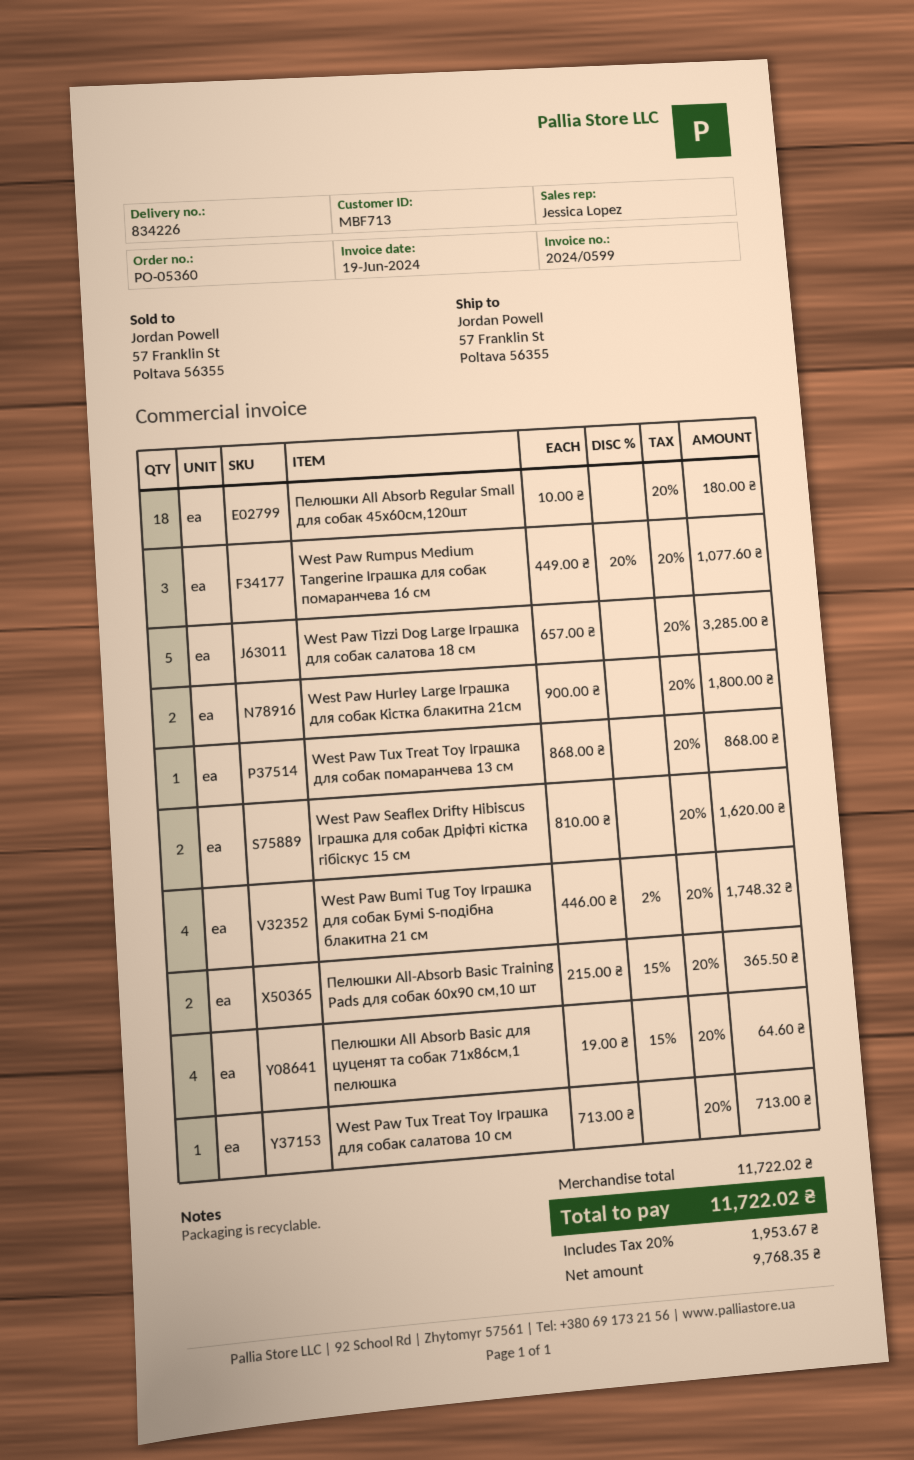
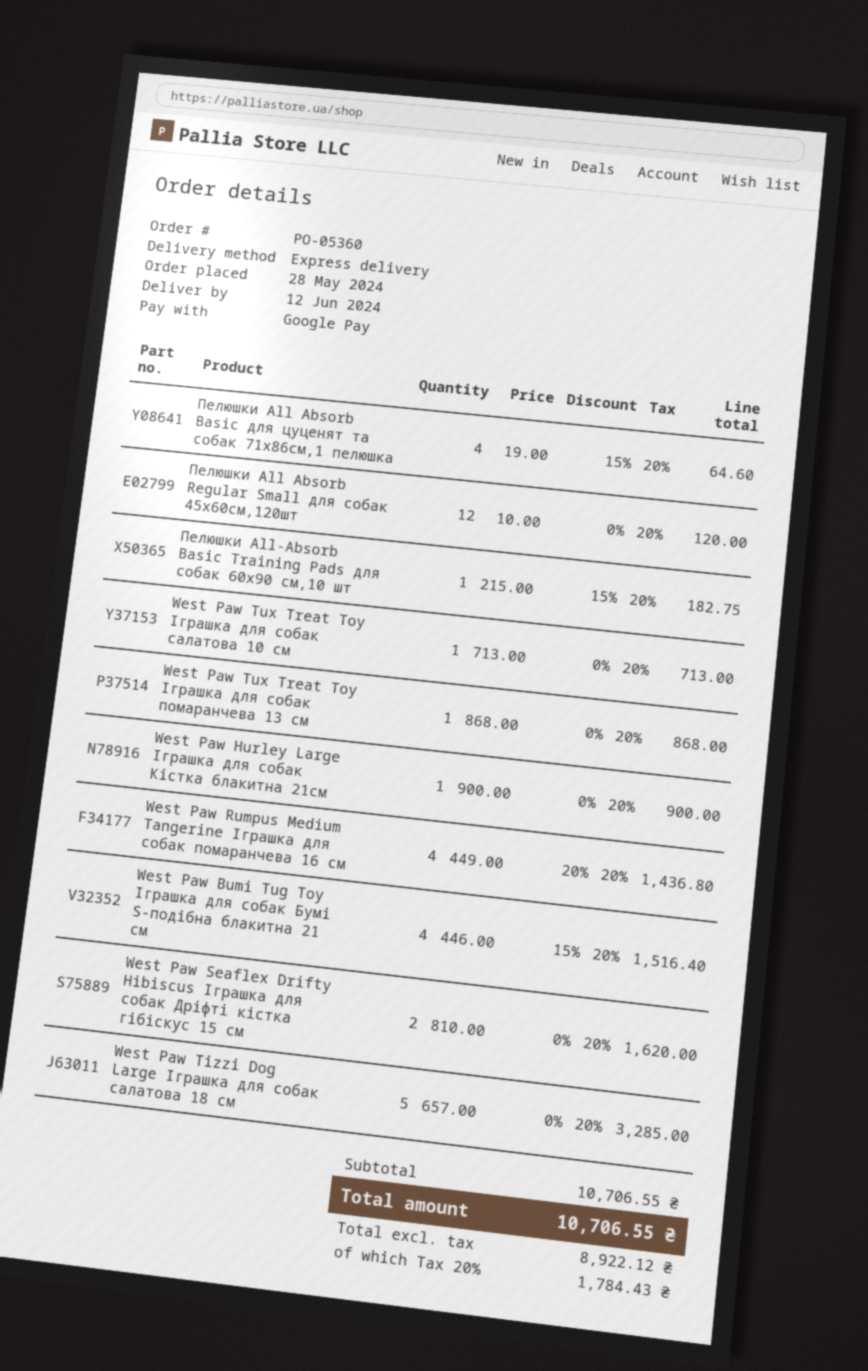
Пелюшки All Absorb Regular Small для собак 45х60см,120шт: 18 x 10.00 = 180.00 -> 12 x 10.00 = 120.00
West Paw Rumpus Medium Tangerine Іграшка для собак помаранчева 16 см: 3 x 449.00 - 20% = 1077.60 -> 4 x 449.00 - 20% = 1436.80
West Paw Hurley Large Іграшка для собак Кістка блакитна 21см: 2 x 900.00 = 1800.00 -> 1 x 900.00 = 900.00
West Paw Bumi Tug Toy Іграшка для собак Бумі S-подібна блакитна 21 см: 4 x 446.00 - 2% = 1748.32 -> 4 x 446.00 - 15% = 1516.40
Пелюшки All-Absorb Basic Training Pads для собак 60х90 см,10 шт: 2 x 215.00 - 15% = 365.50 -> 1 x 215.00 - 15% = 182.75
subtotal: 11722.02 -> 10706.55
net: 9768.35 -> 8922.12
tax: 20% = 1953.67 -> 20% = 1784.43
total: 11722.02 -> 10706.55

